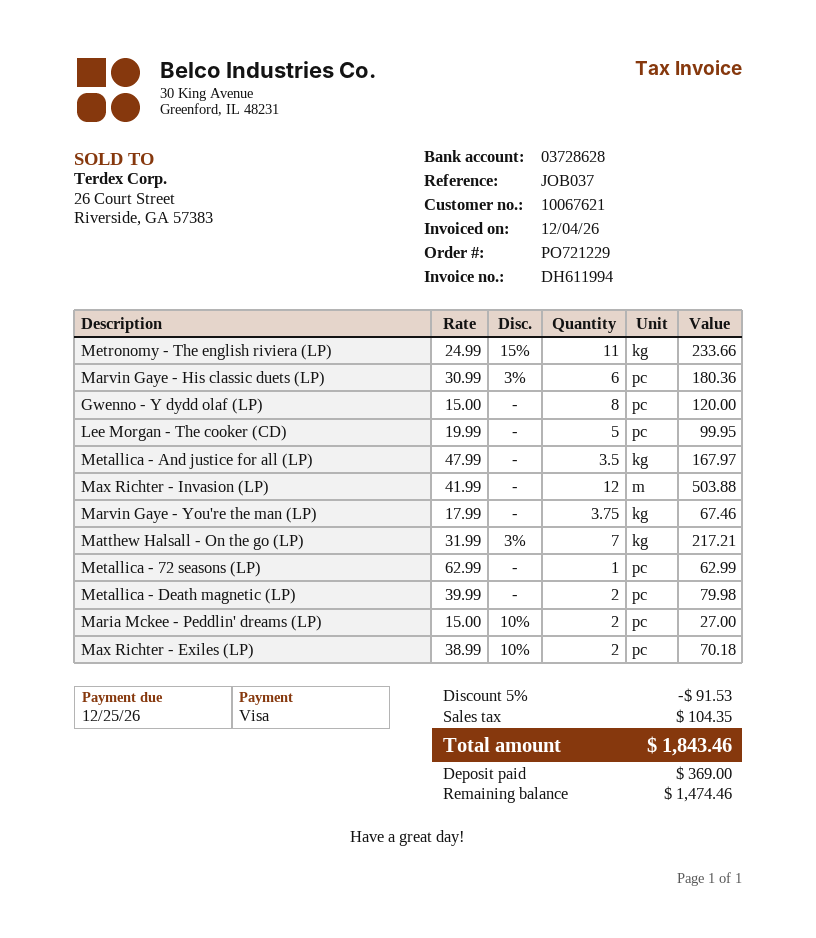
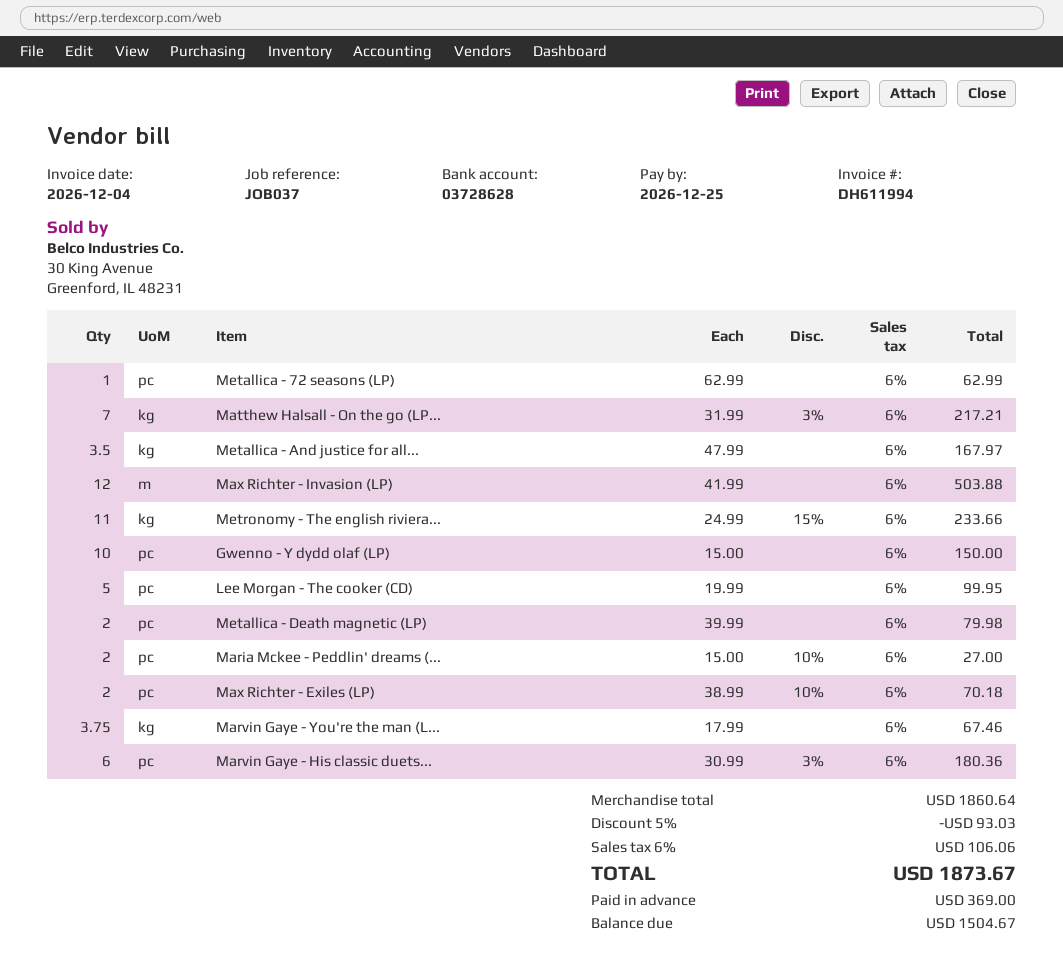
Gwenno - Y dydd olaf (LP): 8 x 15.00 = 120.00 -> 10 x 15.00 = 150.00
discount: 5% = 91.53 -> 5% = 93.03
tax: 104.35 -> 106.06
total: 1843.46 -> 1873.67
balance: 1474.46 -> 1504.67

